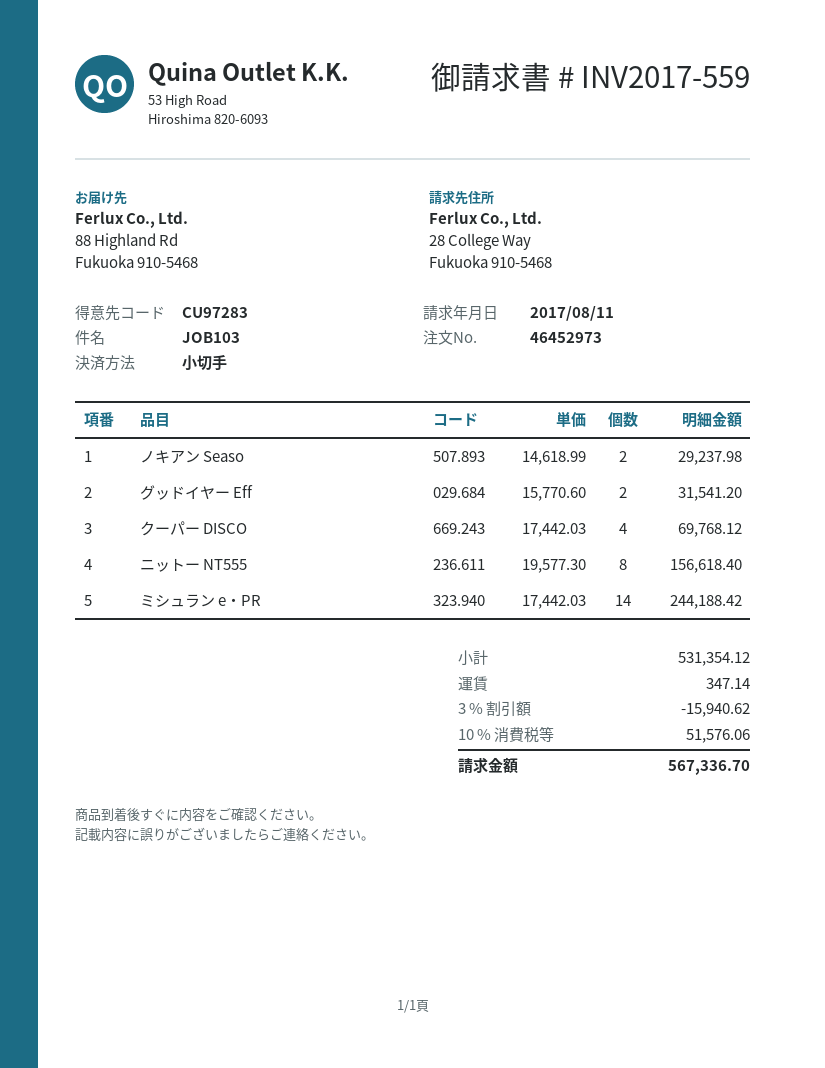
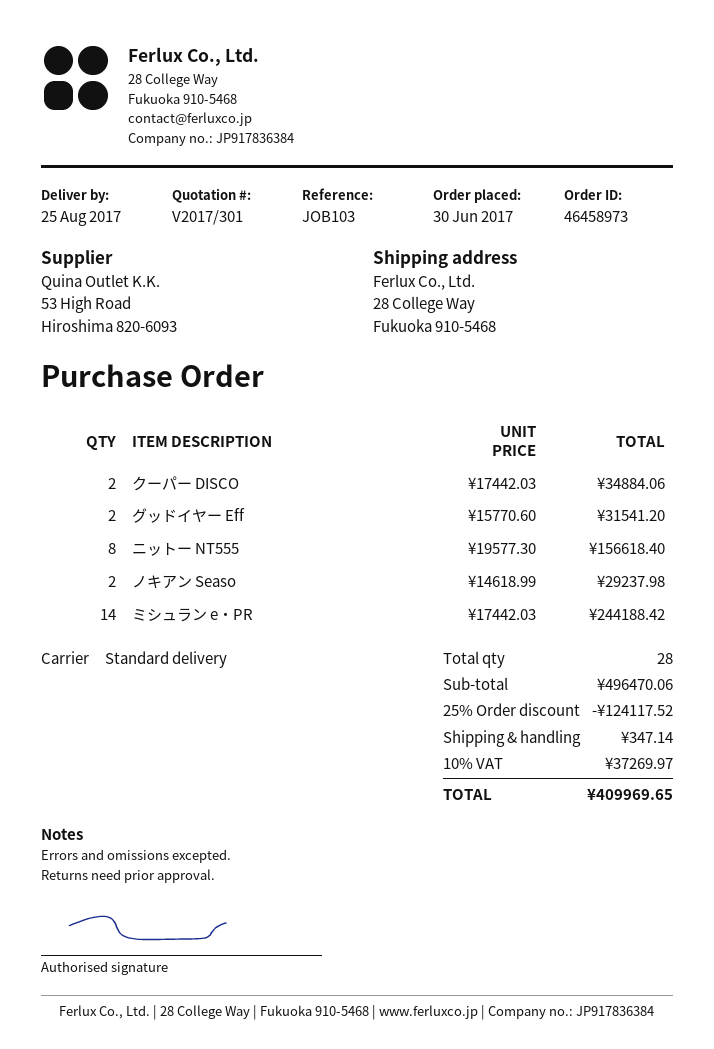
order number: 46452973 -> 46458973
ship to: 88 Highland Rd, Fukuoka 910-5468 -> 28 College Way, Fukuoka 910-5468
クーパー DISCO: 4 x 17442.03 = 69768.12 -> 2 x 17442.03 = 34884.06
subtotal: 531354.12 -> 496470.06
discount: 3% = 15940.62 -> 25% = 124117.52
tax: 10% = 51576.06 -> 10% = 37269.97
total: 567336.70 -> 409969.65

